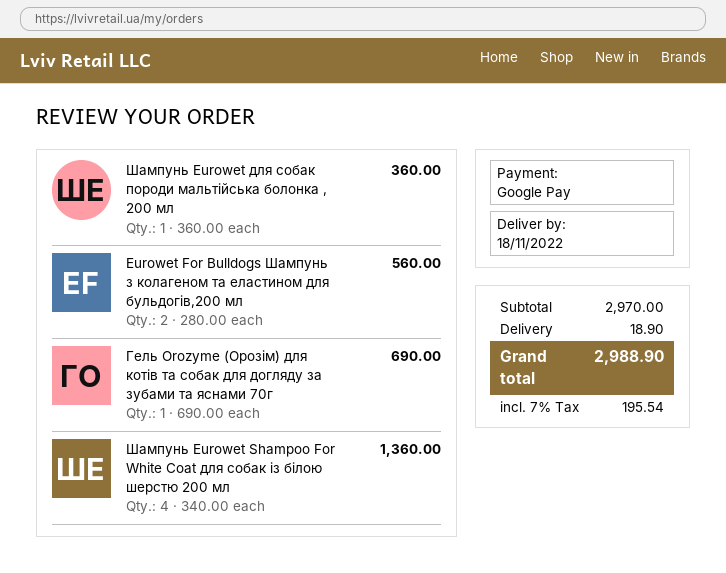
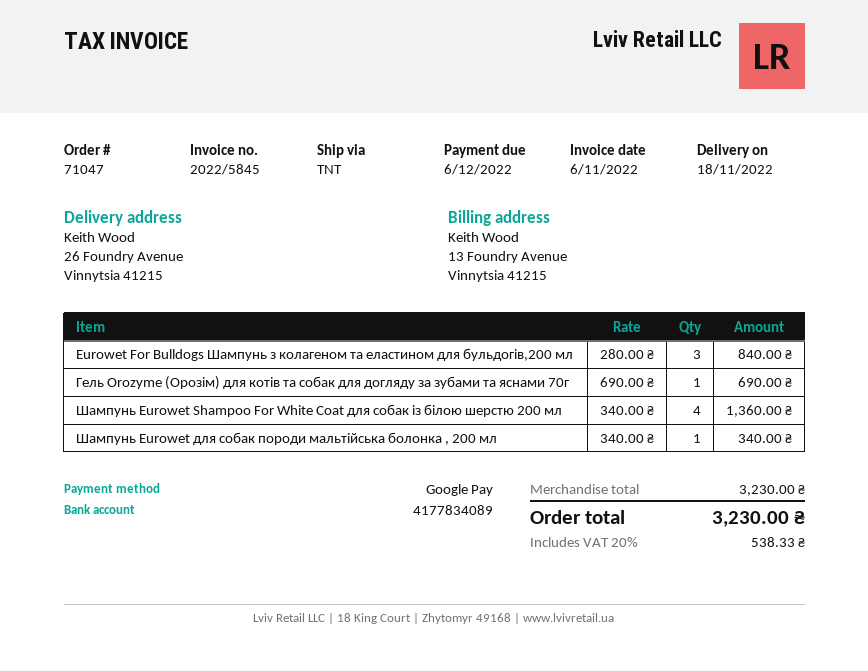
Шампунь Eurowet для собак породи мальтійська болонка , 200 мл: 1 x 360.00 = 360.00 -> 1 x 340.00 = 340.00
Eurowet For Bulldogs Шампунь з колагеном та еластином для бульдогів,200 мл: 2 x 280.00 = 560.00 -> 3 x 280.00 = 840.00
subtotal: 2970.00 -> 3230.00
shipping: 18.90 -> none
tax: 7% = 195.54 -> 20% = 538.33
total: 2988.90 -> 3230.00

